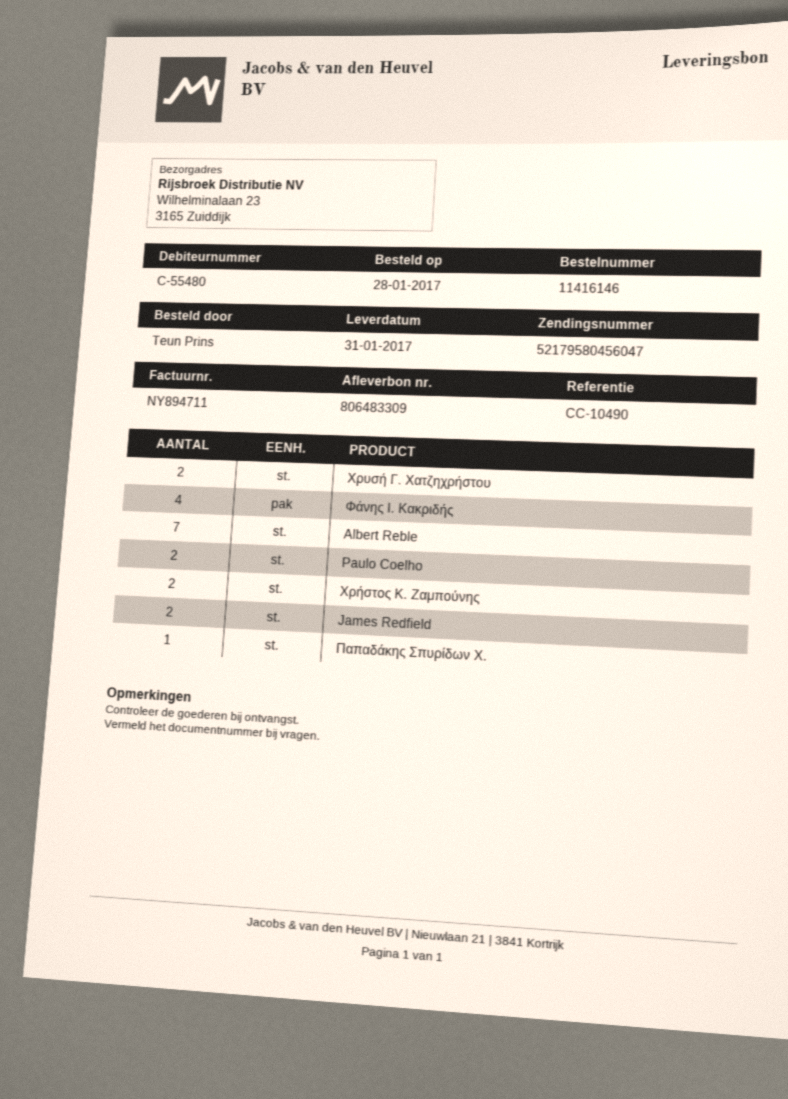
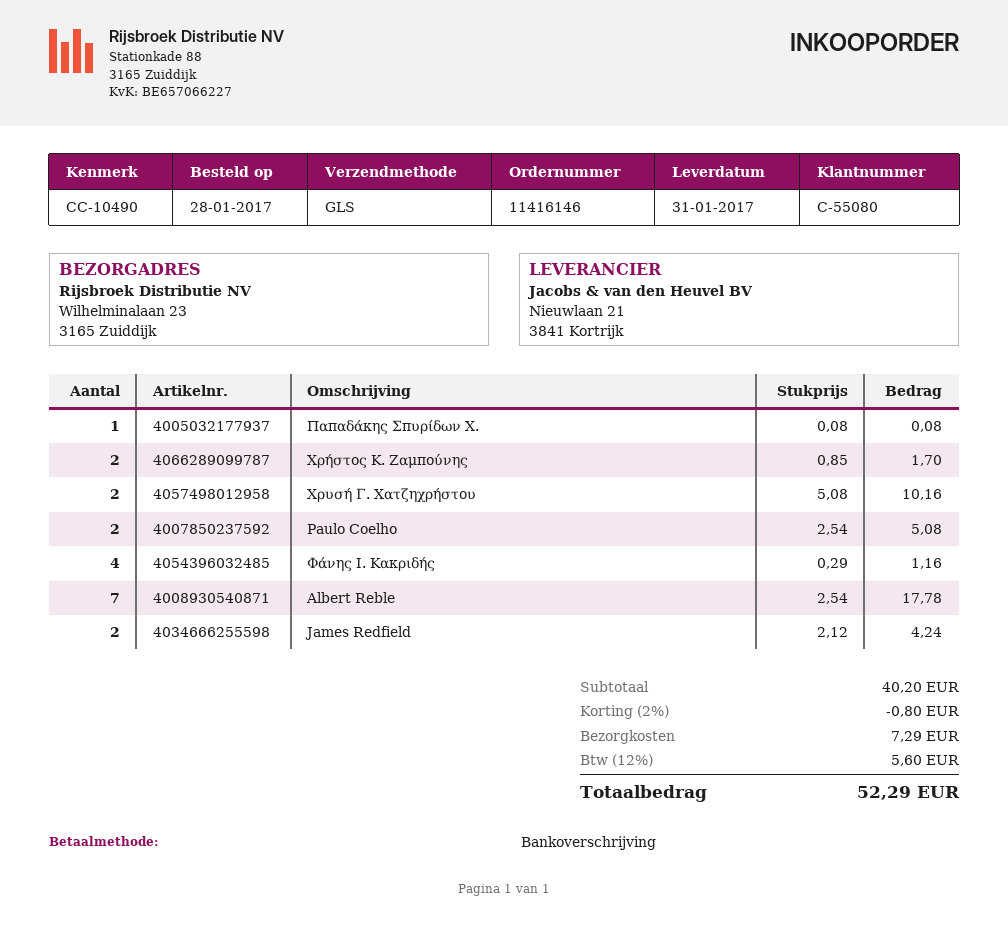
customer number: C-55480 -> C-55080

